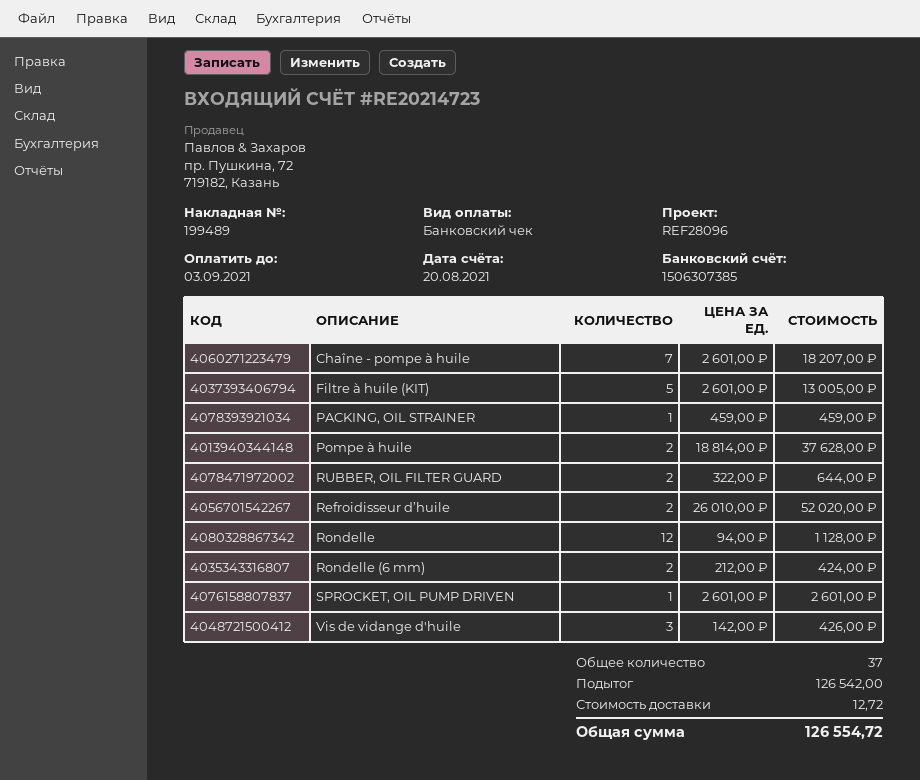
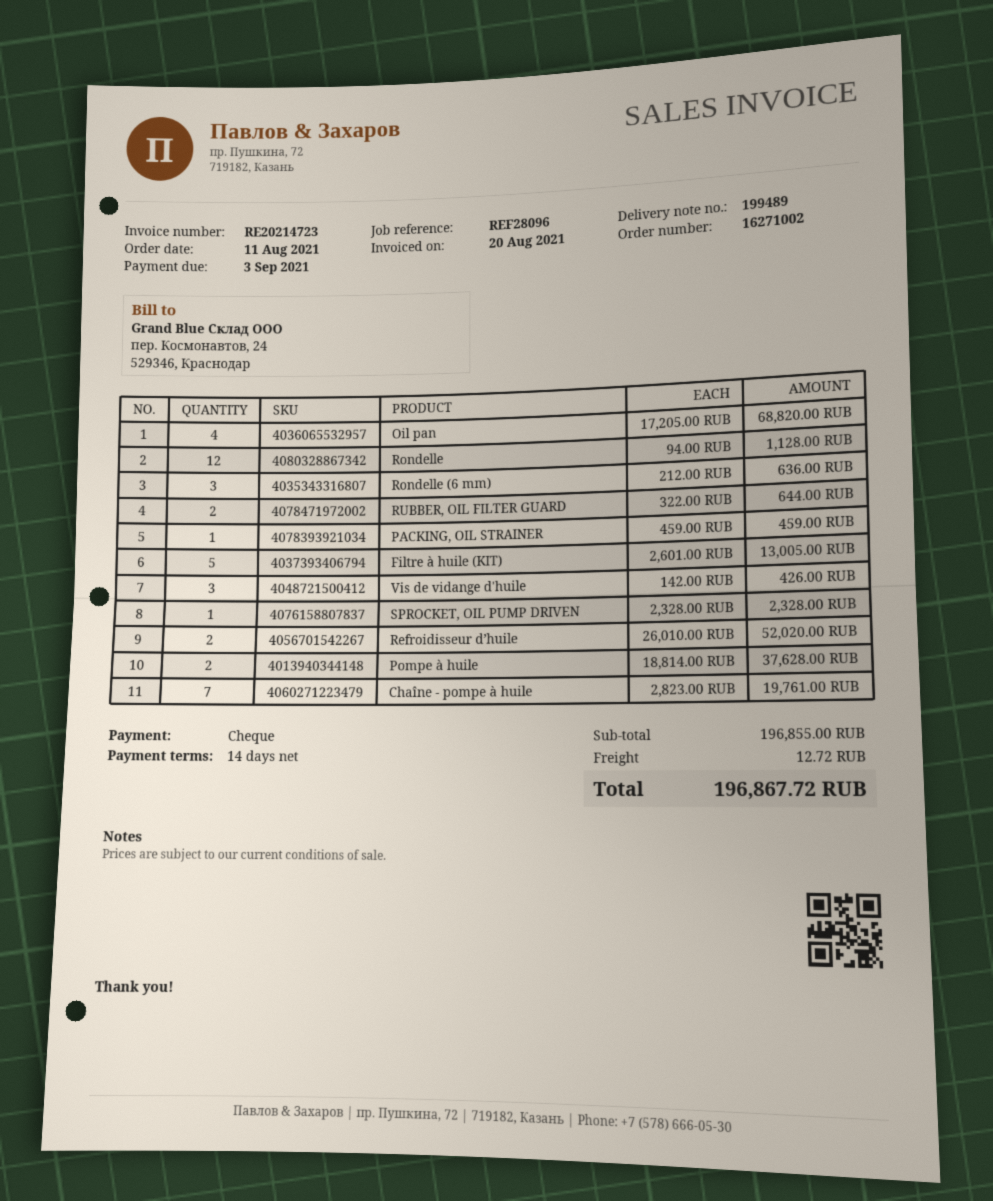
Chaîne - pompe à huile: 7 x 2601.00 = 18207.00 -> 7 x 2823.00 = 19761.00
Rondelle (6 mm): 2 x 212.00 = 424.00 -> 3 x 212.00 = 636.00
SPROCKET, OIL PUMP DRIVEN: 1 x 2601.00 = 2601.00 -> 1 x 2328.00 = 2328.00
Oil pan: none -> 4 x 17205.00 = 68820.00
subtotal: 126542.00 -> 196855.00
total: 126554.72 -> 196867.72

